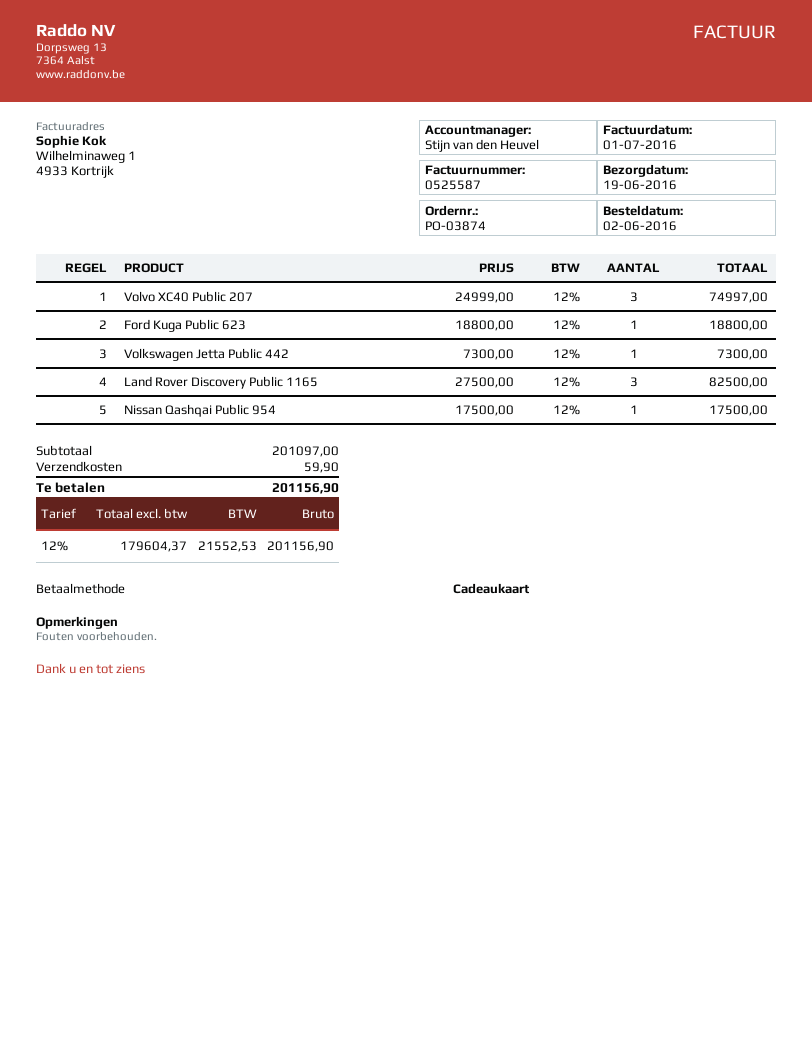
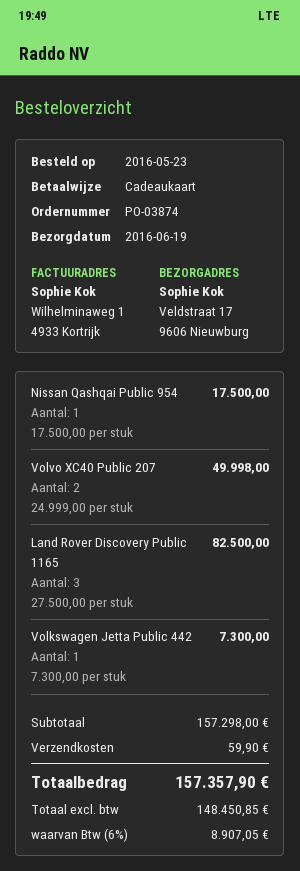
order date: 2016-06-02 -> 2016-05-23
Volvo XC40 Public 207: 3 x 24999.00 = 74997.00 -> 2 x 24999.00 = 49998.00
Ford Kuga Public 623: 1 x 18800.00 = 18800.00 -> none
subtotal: 201097.00 -> 157298.00
net: 179604.37 -> 148450.85
tax: 12% = 21552.53 -> 6% = 8907.05
total: 201156.90 -> 157357.90

